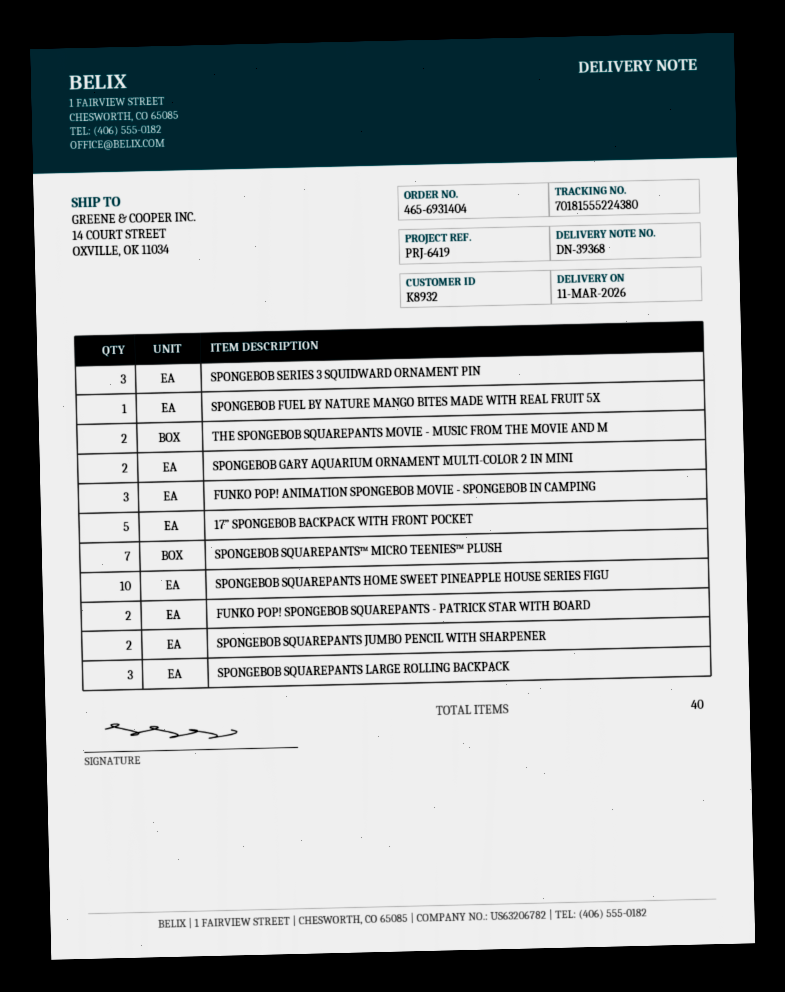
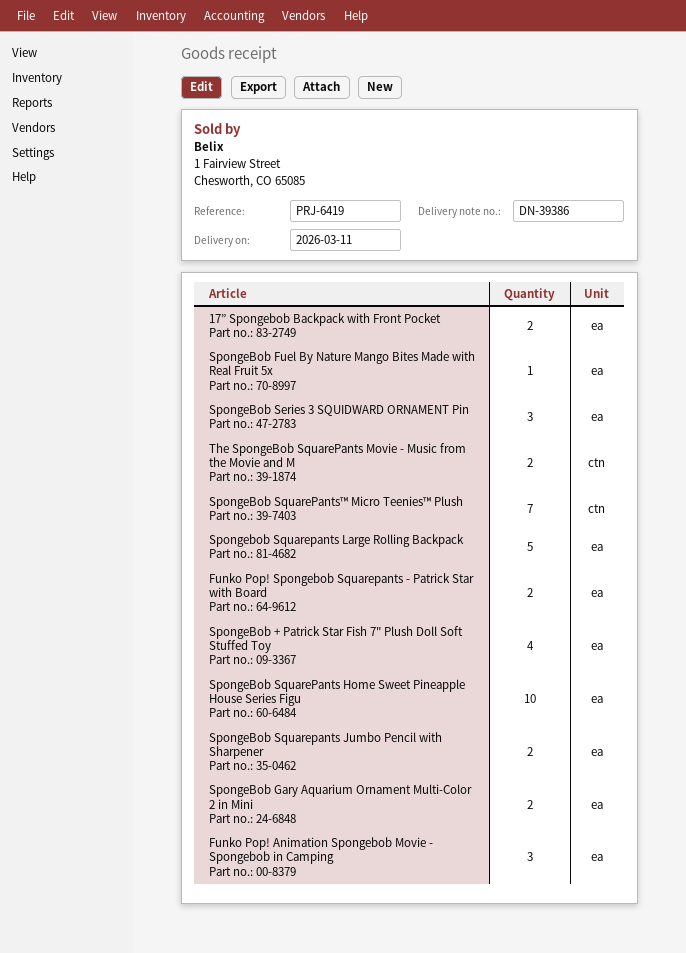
delivery note number: DN-39368 -> DN-39386
17” SPONGEBOB BACKPACK WITH FRONT POCKET: 5 -> 2
SPONGEBOB SQUAREPANTS LARGE ROLLING BACKPACK: 3 -> 5
SpongeBob + Patrick Star Fish 7" Plush Doll Soft Stuffed Toy: none -> 4

